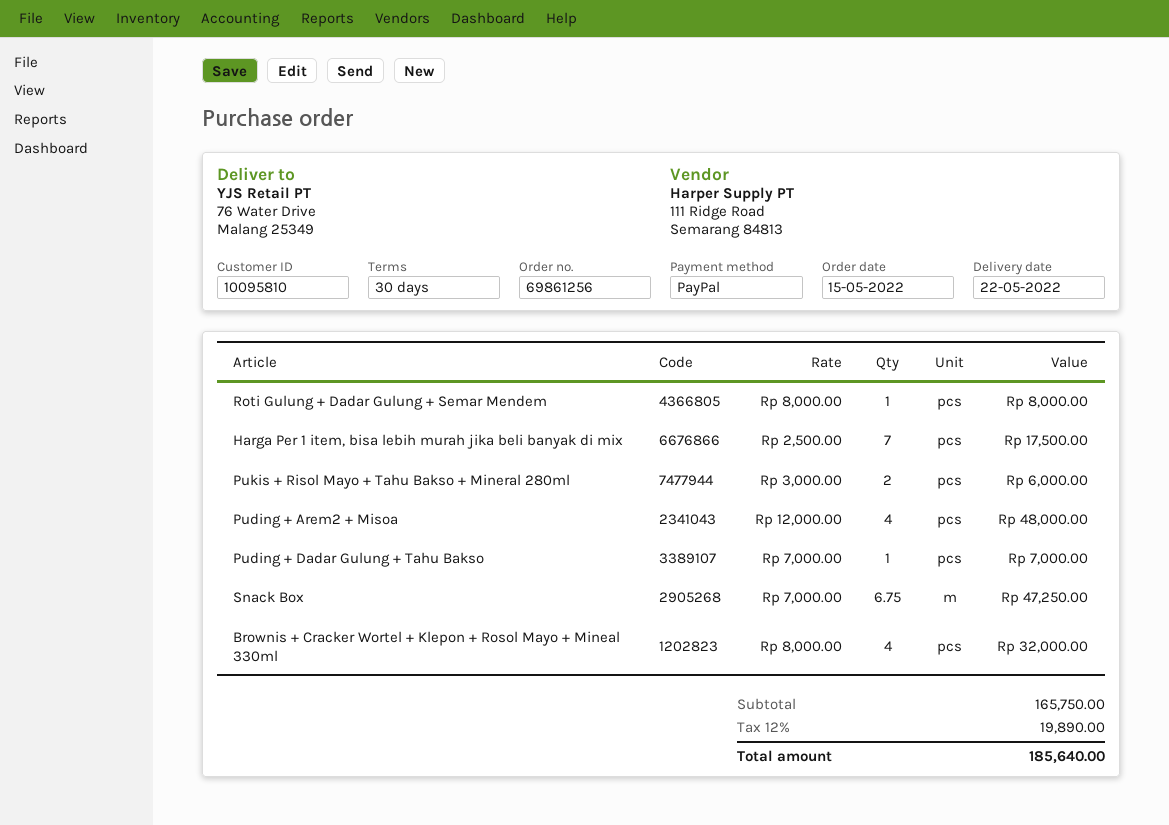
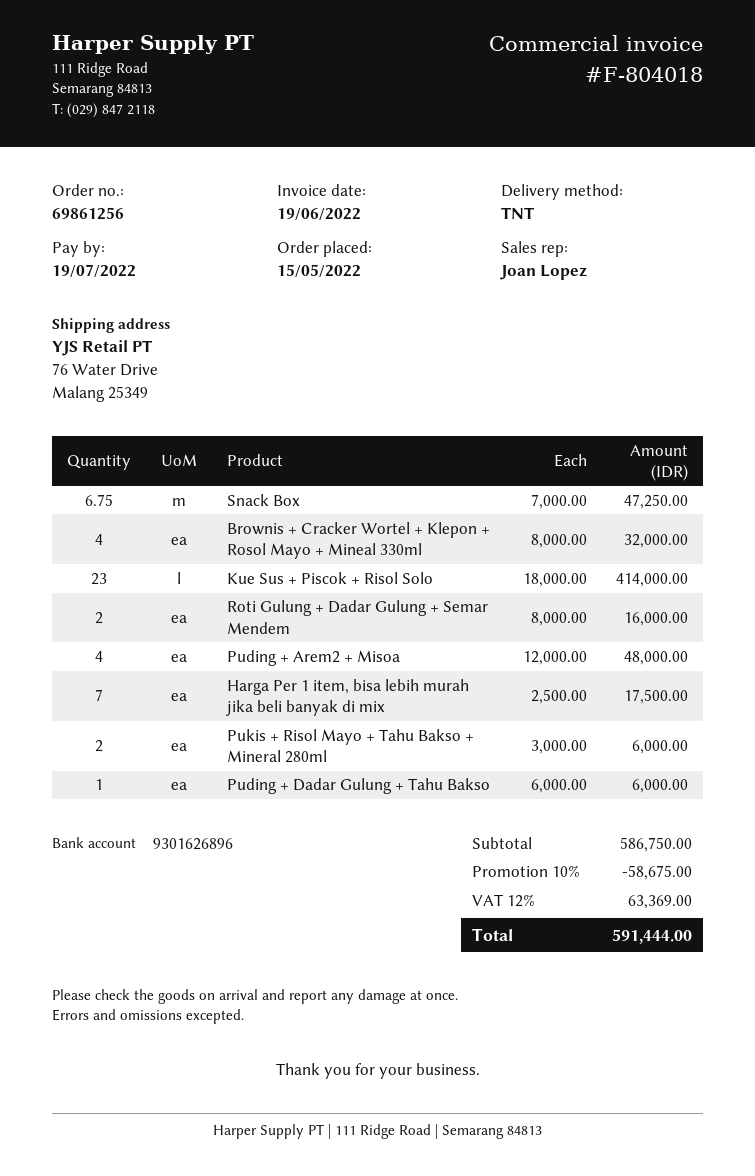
Roti Gulung + Dadar Gulung + Semar Mendem: 1 x 8000.00 = 8000.00 -> 2 x 8000.00 = 16000.00
Puding + Dadar Gulung + Tahu Bakso: 1 x 7000.00 = 7000.00 -> 1 x 6000.00 = 6000.00
Kue Sus + Piscok + Risol Solo: none -> 23 x 18000.00 = 414000.00
subtotal: 165750.00 -> 586750.00
discount: none -> 10% = 58675.00
tax: 12% = 19890.00 -> 12% = 63369.00
total: 185640.00 -> 591444.00

